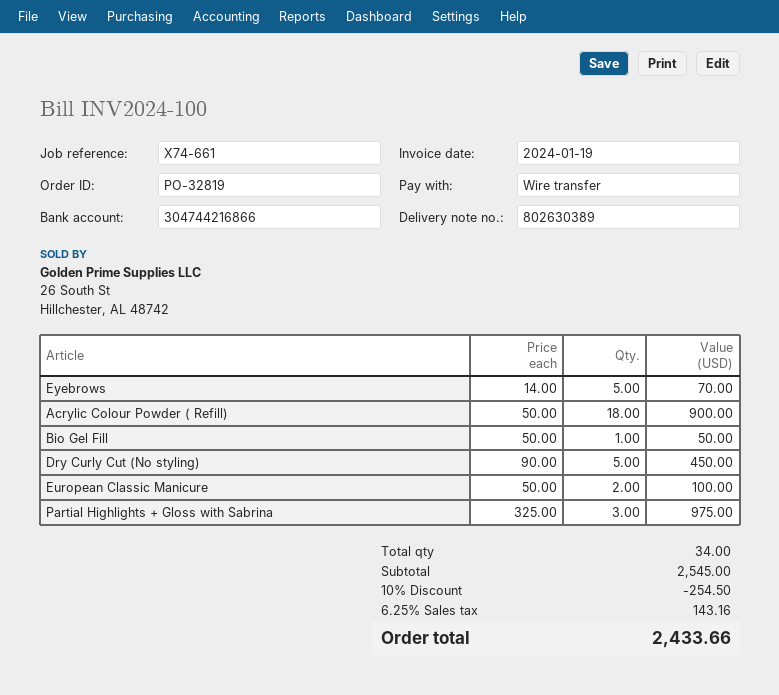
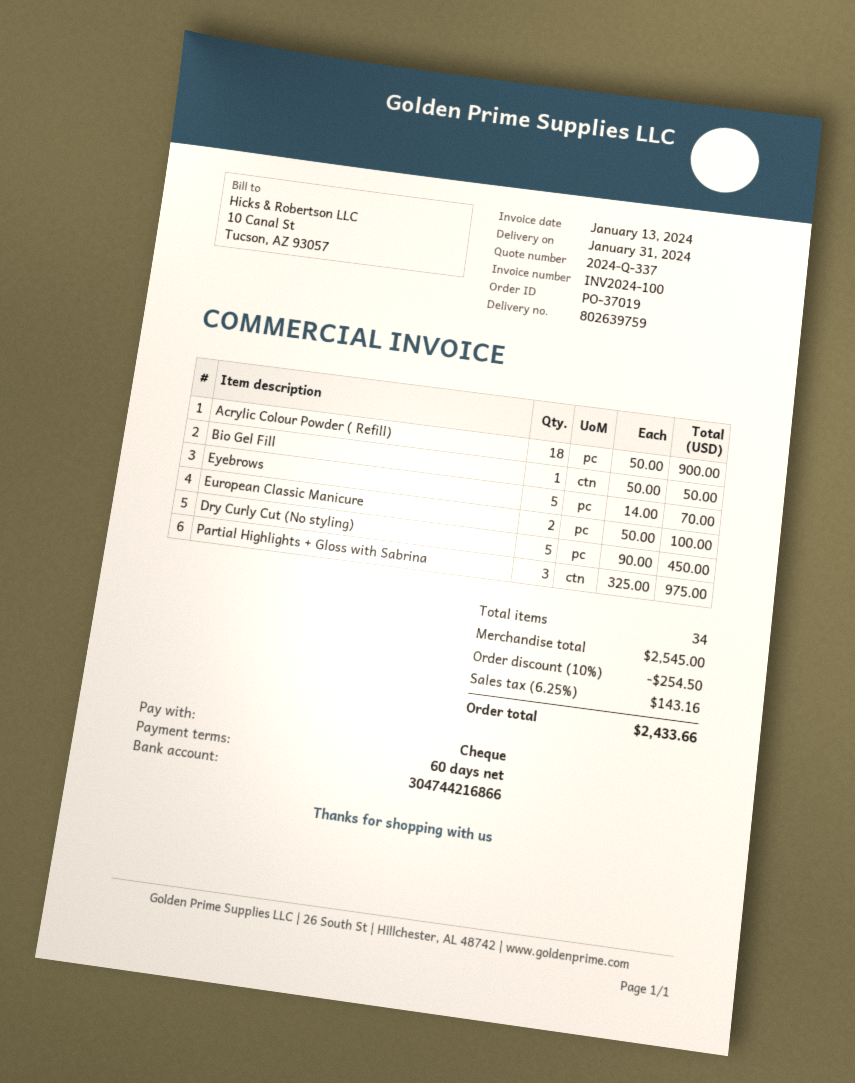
order number: PO-32819 -> PO-37019
delivery note number: 802630389 -> 802639759
invoice date: 2024-01-19 -> 2024-01-13
payment method: bank transfer -> cheque

